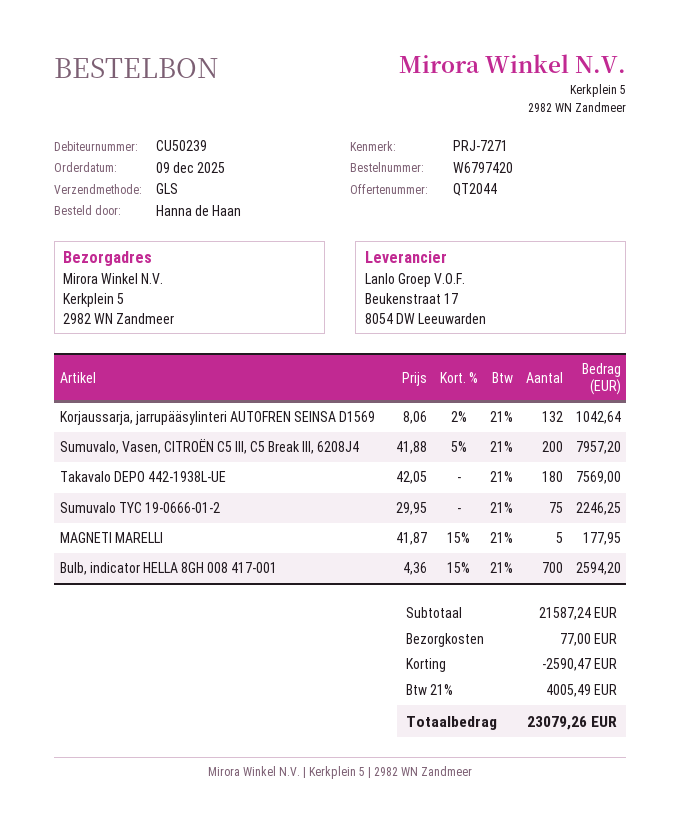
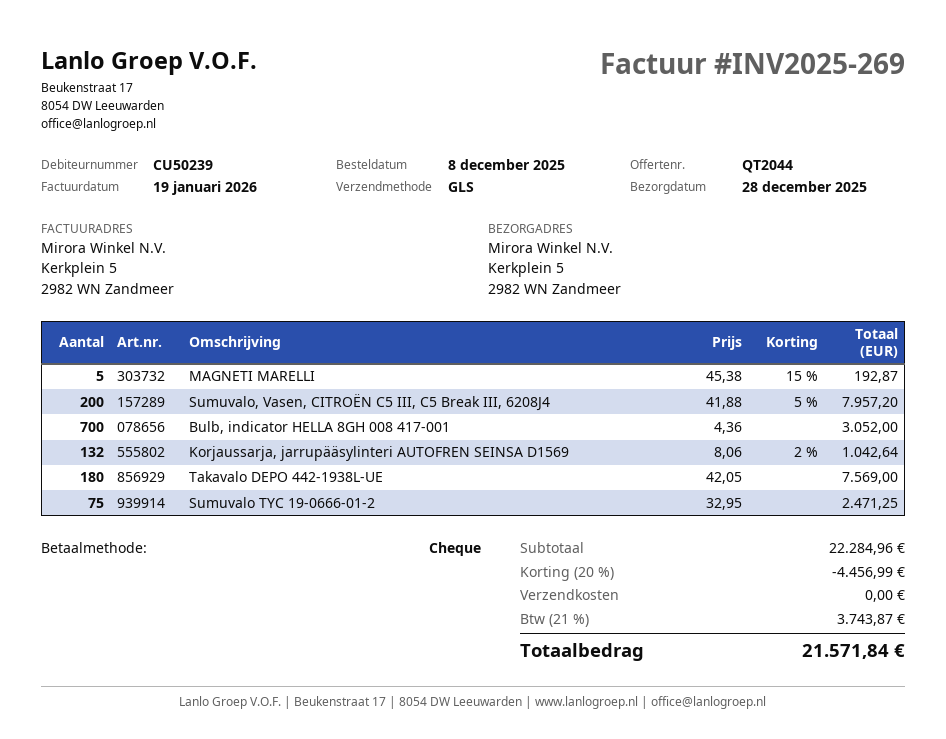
order date: 2025-12-09 -> 2025-12-08
Sumuvalo TYC 19-0666-01-2: 75 x 29.95 = 2246.25 -> 75 x 32.95 = 2471.25
MAGNETI MARELLI: 5 x 41.87 - 15% = 177.95 -> 5 x 45.38 - 15% = 192.87
Bulb, indicator HELLA 8GH 008 417-001: 700 x 4.36 - 15% = 2594.20 -> 700 x 4.36 = 3052.00
subtotal: 21587.24 -> 22284.96
discount: 2590.47 -> 4456.99
shipping: 77.00 -> 0.00
tax: 21% = 4005.49 -> 21% = 3743.87
total: 23079.26 -> 21571.84

